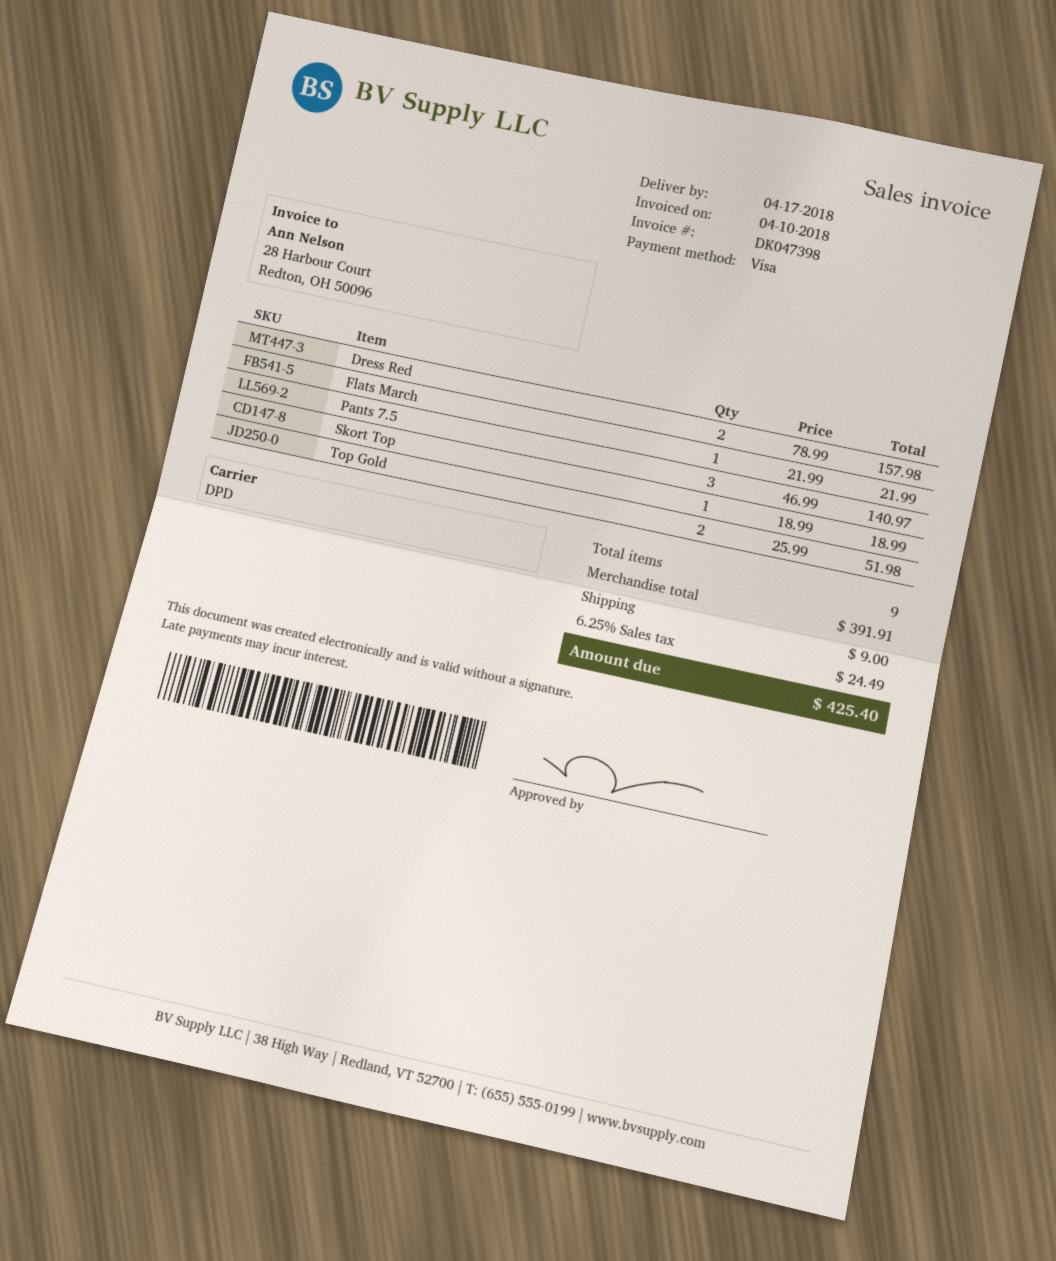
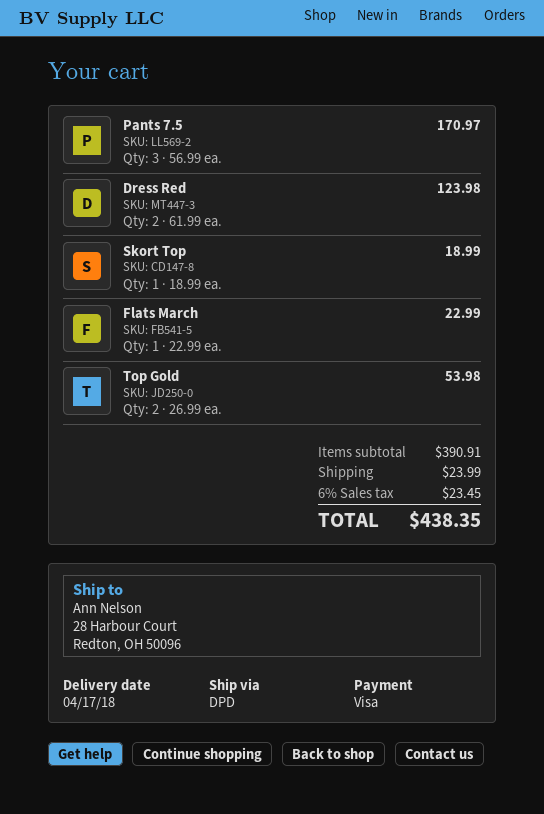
Dress Red: 2 x 78.99 = 157.98 -> 2 x 61.99 = 123.98
Flats March: 1 x 21.99 = 21.99 -> 1 x 22.99 = 22.99
Pants 7.5: 3 x 46.99 = 140.97 -> 3 x 56.99 = 170.97
Top Gold: 2 x 25.99 = 51.98 -> 2 x 26.99 = 53.98
subtotal: 391.91 -> 390.91
shipping: 9.00 -> 23.99
tax: 6.25% = 24.49 -> 6% = 23.45
total: 425.40 -> 438.35

